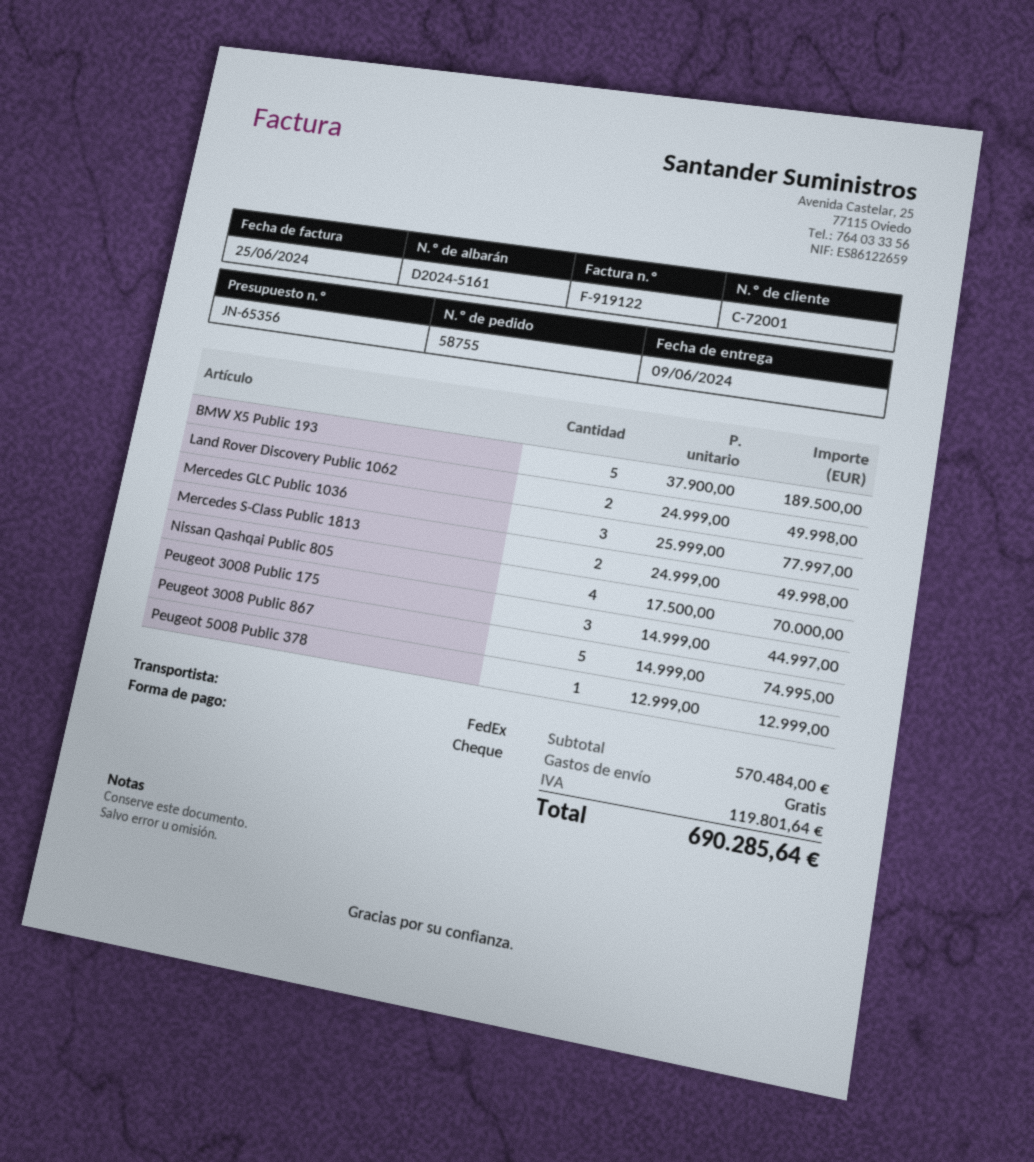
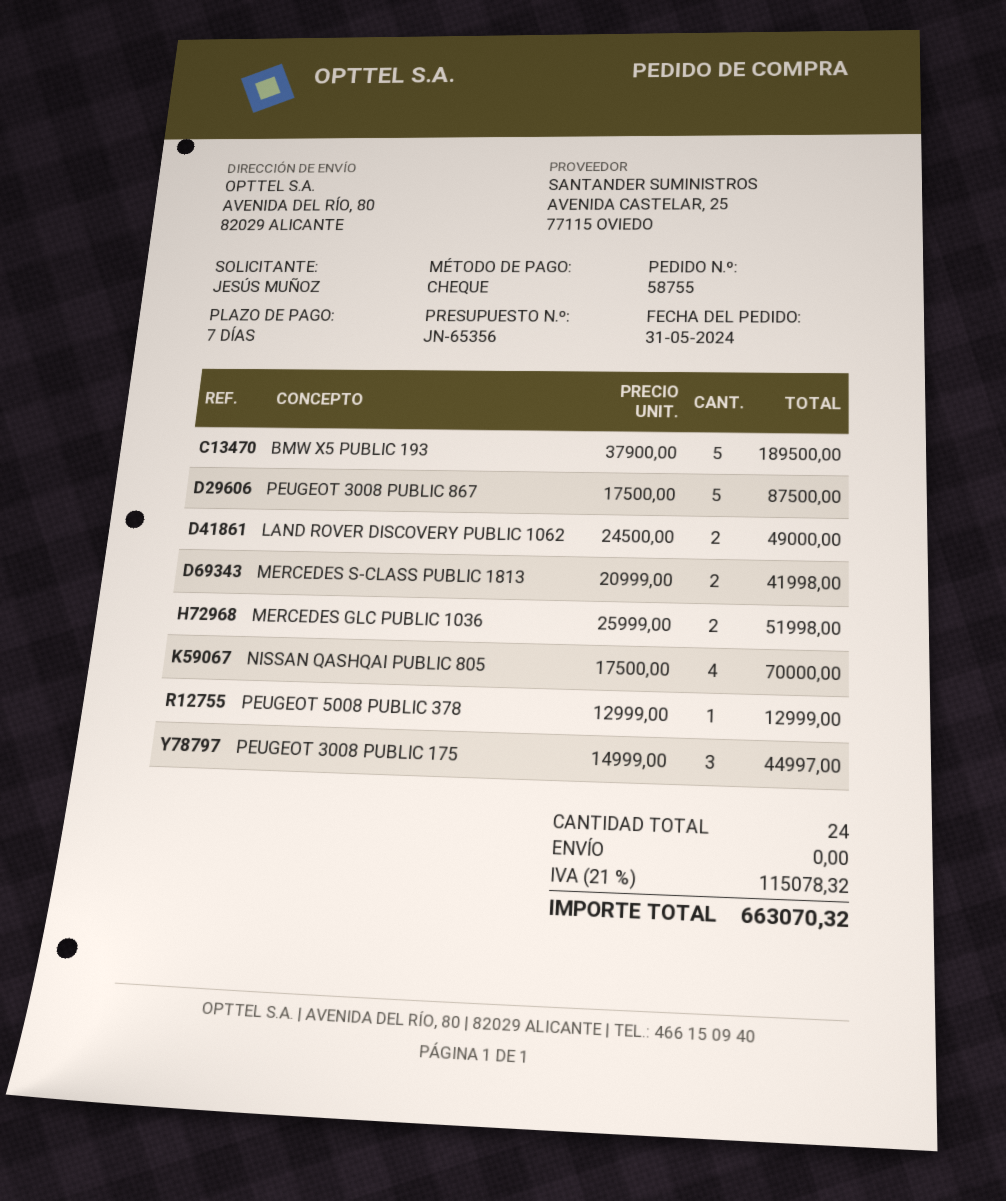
Land Rover Discovery Public 1062: 2 x 24999.00 = 49998.00 -> 2 x 24500.00 = 49000.00
Mercedes GLC Public 1036: 3 x 25999.00 = 77997.00 -> 2 x 25999.00 = 51998.00
Mercedes S-Class Public 1813: 2 x 24999.00 = 49998.00 -> 2 x 20999.00 = 41998.00
Peugeot 3008 Public 867: 5 x 14999.00 = 74995.00 -> 5 x 17500.00 = 87500.00
tax: 119801.64 -> 115078.32
total: 690285.64 -> 663070.32

